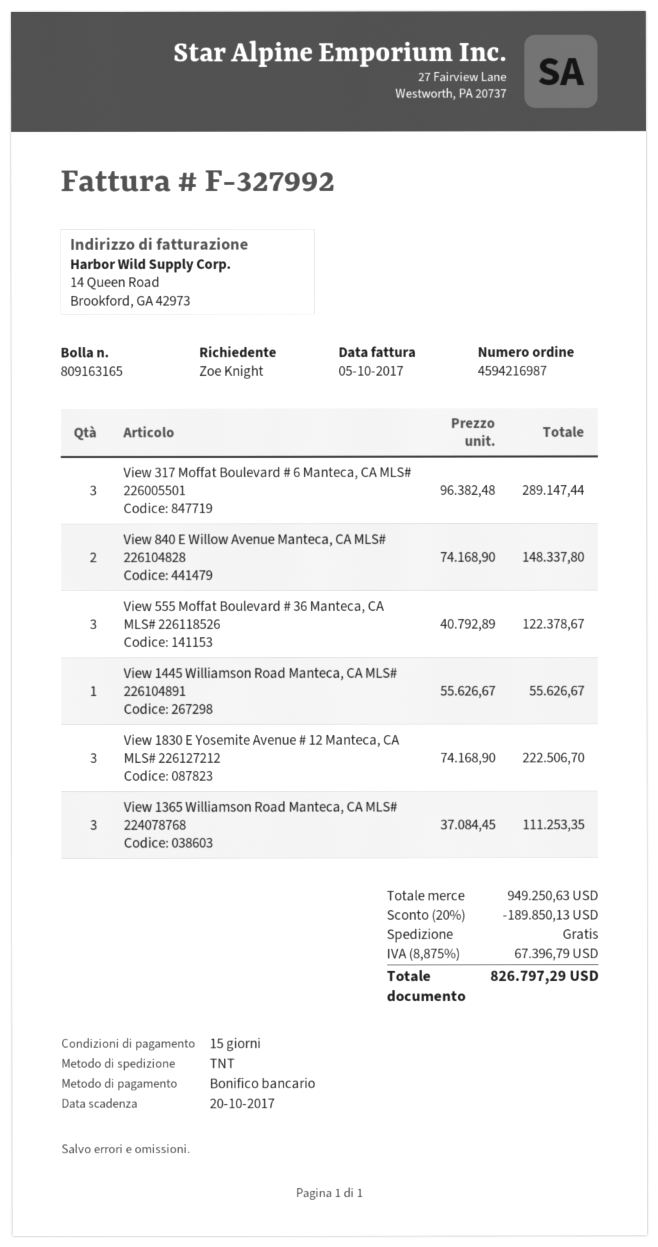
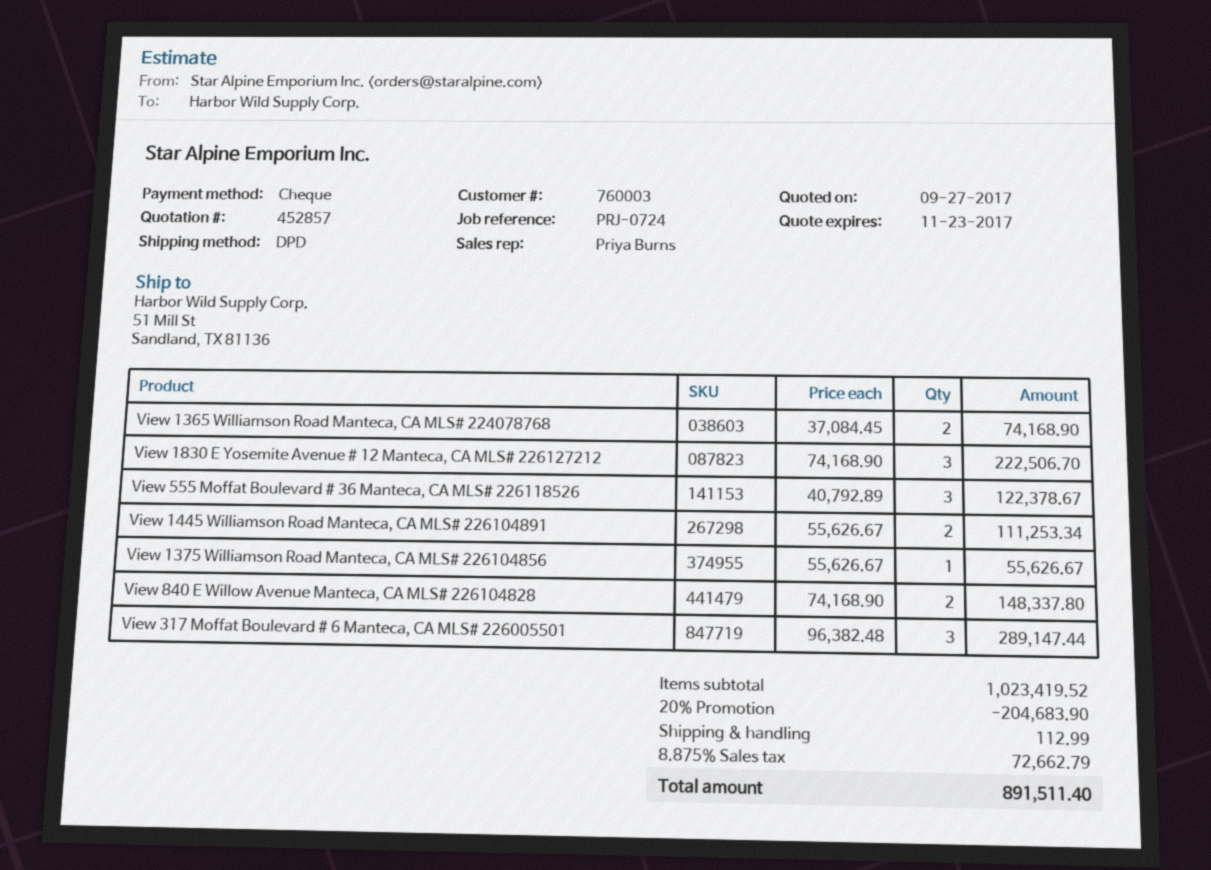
payment method: bank transfer -> cheque
shipping method: TNT -> DPD
View 1445 Williamson Road Manteca, CA MLS# 226104891: 1 x 55626.67 = 55626.67 -> 2 x 55626.67 = 111253.34
View 1365 Williamson Road Manteca, CA MLS# 224078768: 3 x 37084.45 = 111253.35 -> 2 x 37084.45 = 74168.90
View 1375 Williamson Road Manteca, CA MLS# 226104856: none -> 1 x 55626.67 = 55626.67
subtotal: 949250.63 -> 1023419.52
discount: 20% = 189850.13 -> 20% = 204683.90
shipping: 0.00 -> 112.99
tax: 8.875% = 67396.79 -> 8.875% = 72662.79
total: 826797.29 -> 891511.40

